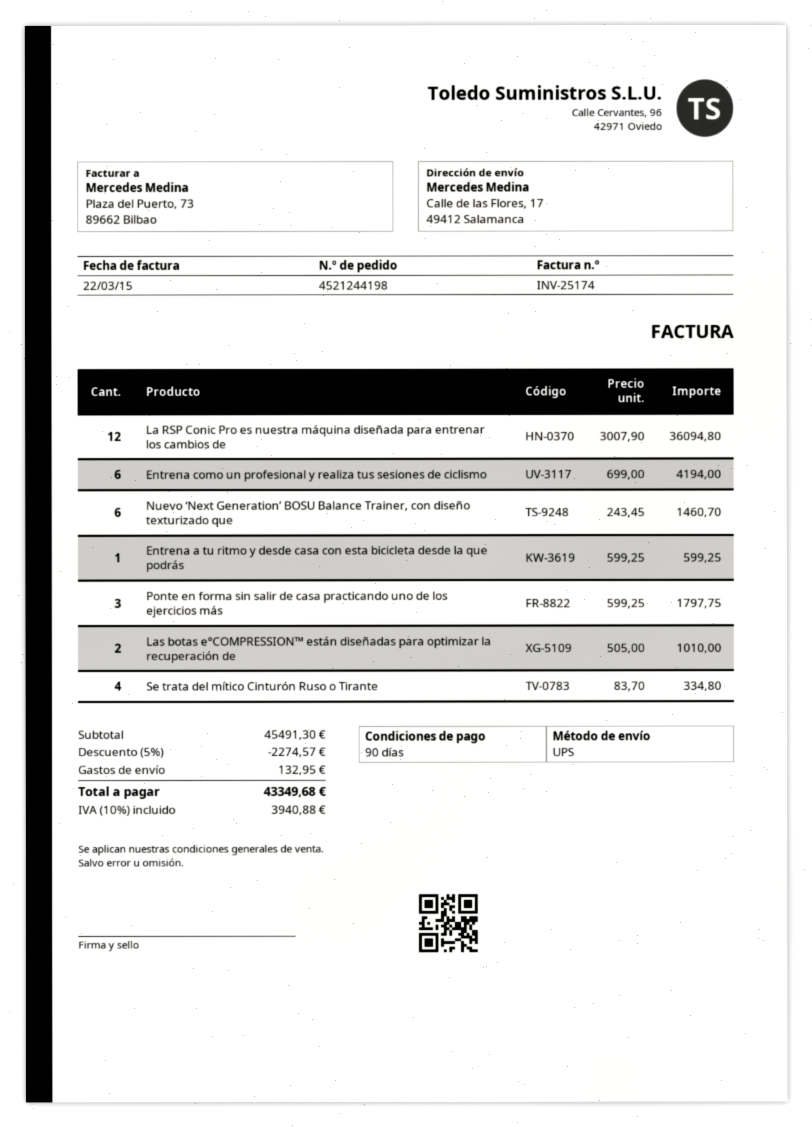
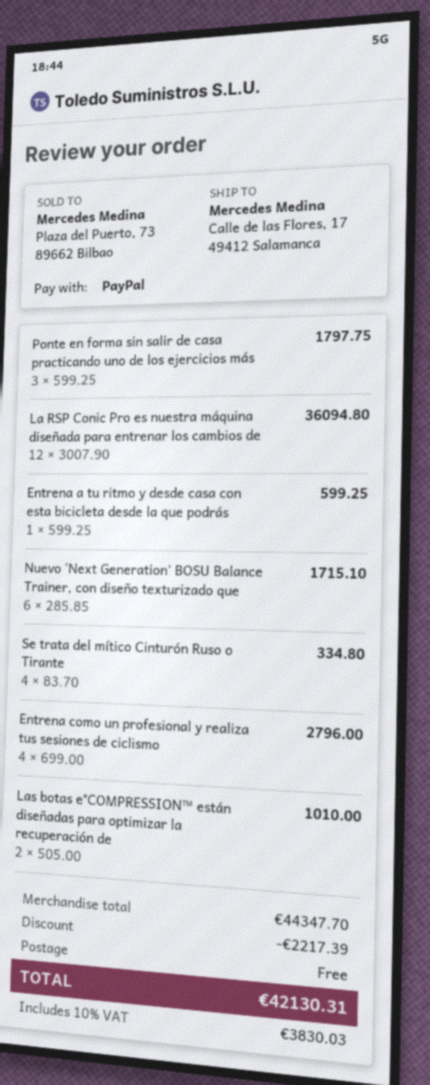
Entrena como un profesional y realiza tus sesiones de ciclismo: 6 x 699.00 = 4194.00 -> 4 x 699.00 = 2796.00
Nuevo ‘Next Generation’ BOSU Balance Trainer, con diseño texturizado que: 6 x 243.45 = 1460.70 -> 6 x 285.85 = 1715.10
subtotal: 45491.30 -> 44347.70
discount: 2274.57 -> 2217.39
shipping: 132.95 -> 0.00
tax: 10% = 3940.88 -> 10% = 3830.03
total: 43349.68 -> 42130.31

